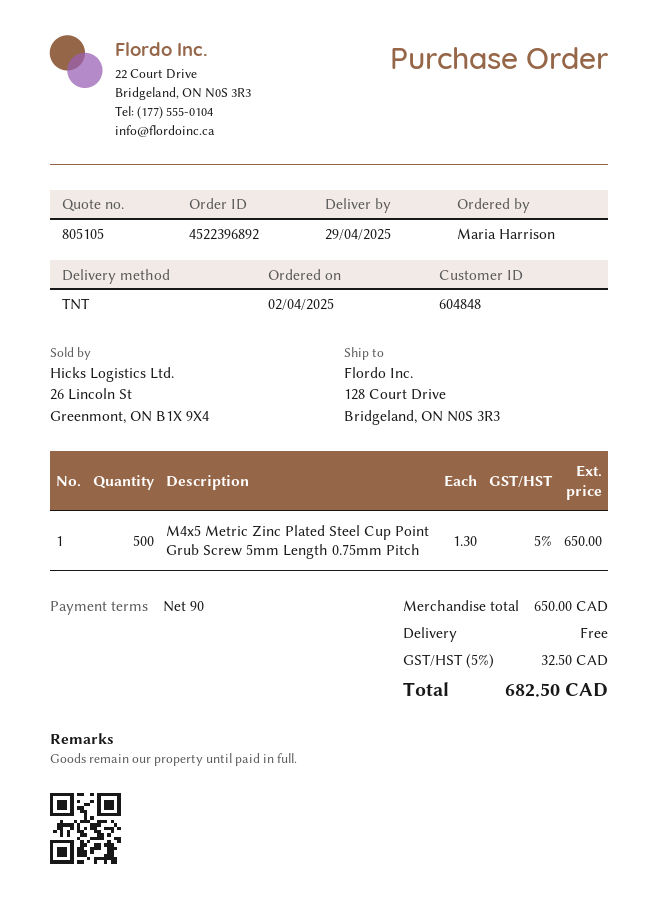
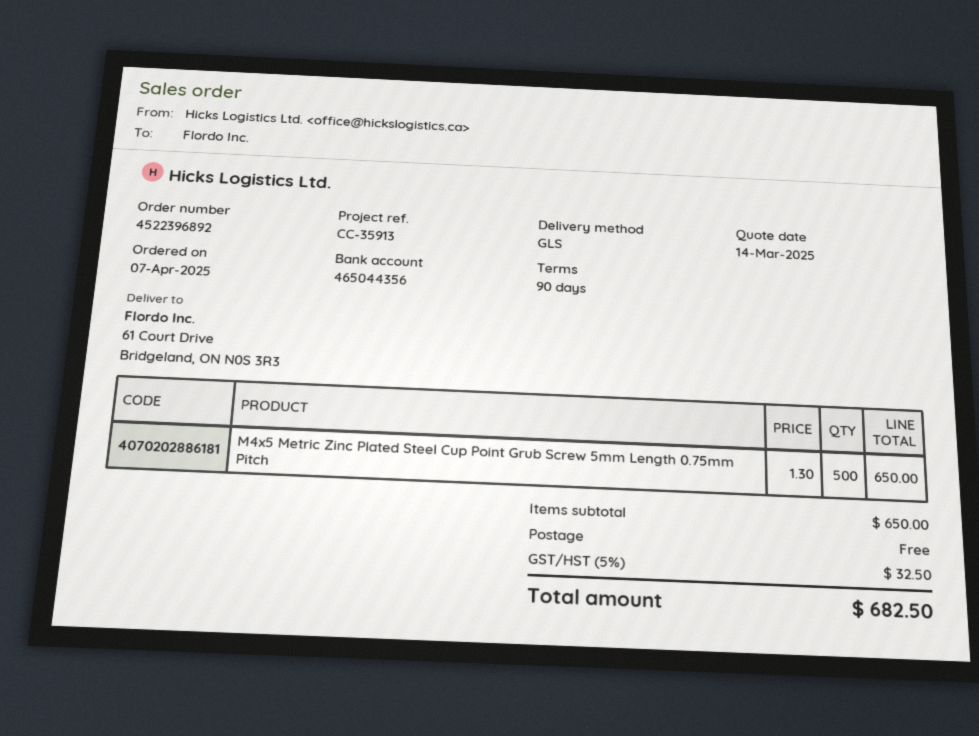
order date: 2025-04-02 -> 2025-04-07
shipping method: TNT -> GLS
ship to: 128 Court Drive, Bridgeland, ON N0S 3R3 -> 61 Court Drive, Bridgeland, ON N0S 3R3

